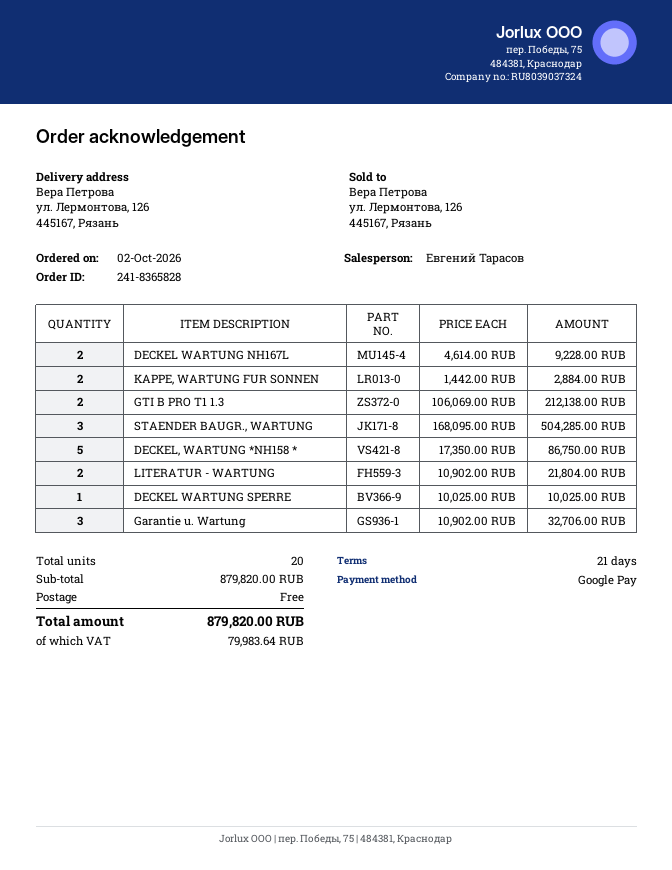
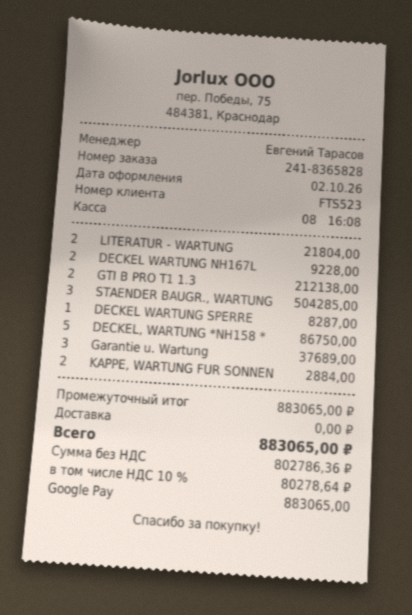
DECKEL WARTUNG SPERRE: 1 for 10025.00 -> 1 for 8287.00
Garantie u. Wartung: 3 for 32706.00 -> 3 for 37689.00
subtotal: 879820.00 -> 883065.00
tax: 79983.64 -> 80278.64
total: 879820.00 -> 883065.00

